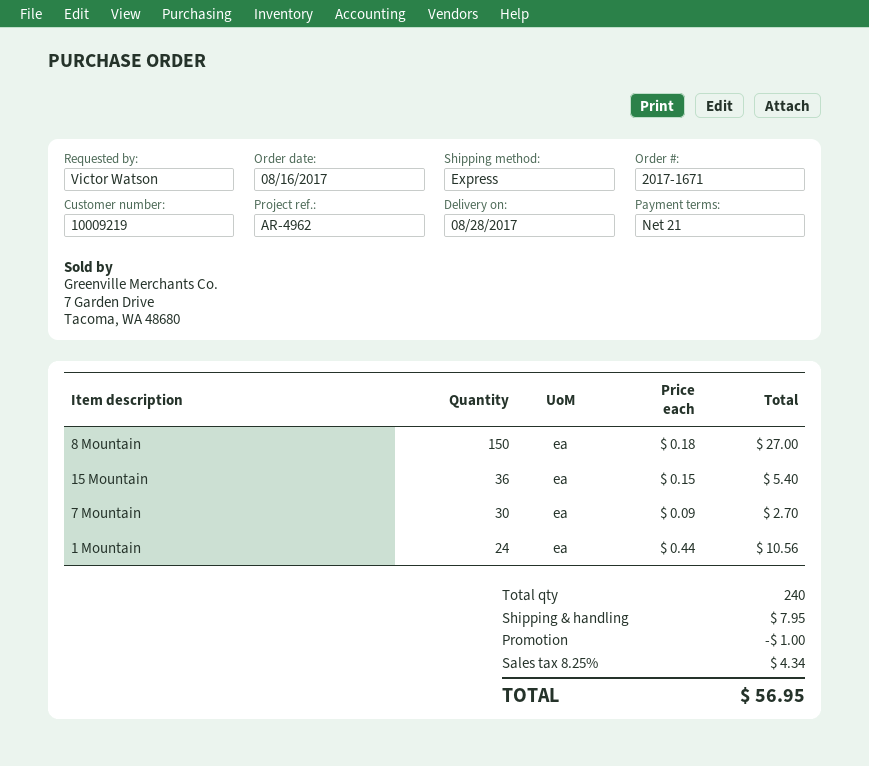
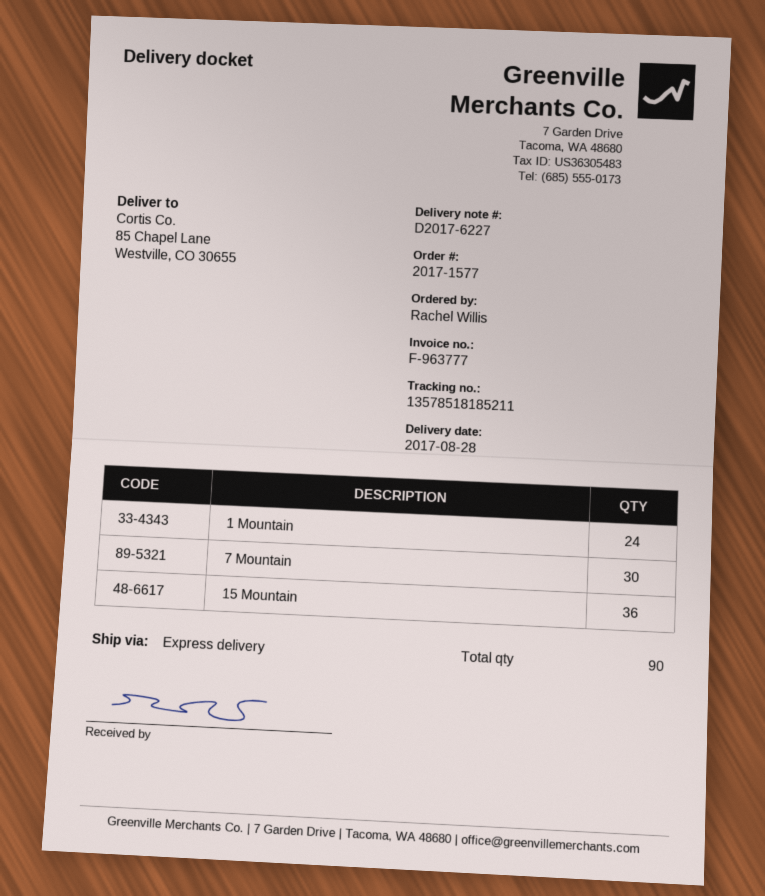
order number: 2017-1671 -> 2017-1577
ordered by: Victor Watson -> Rachel Willis
8 Mountain: 150 -> none
total quantity: 240 -> 90

